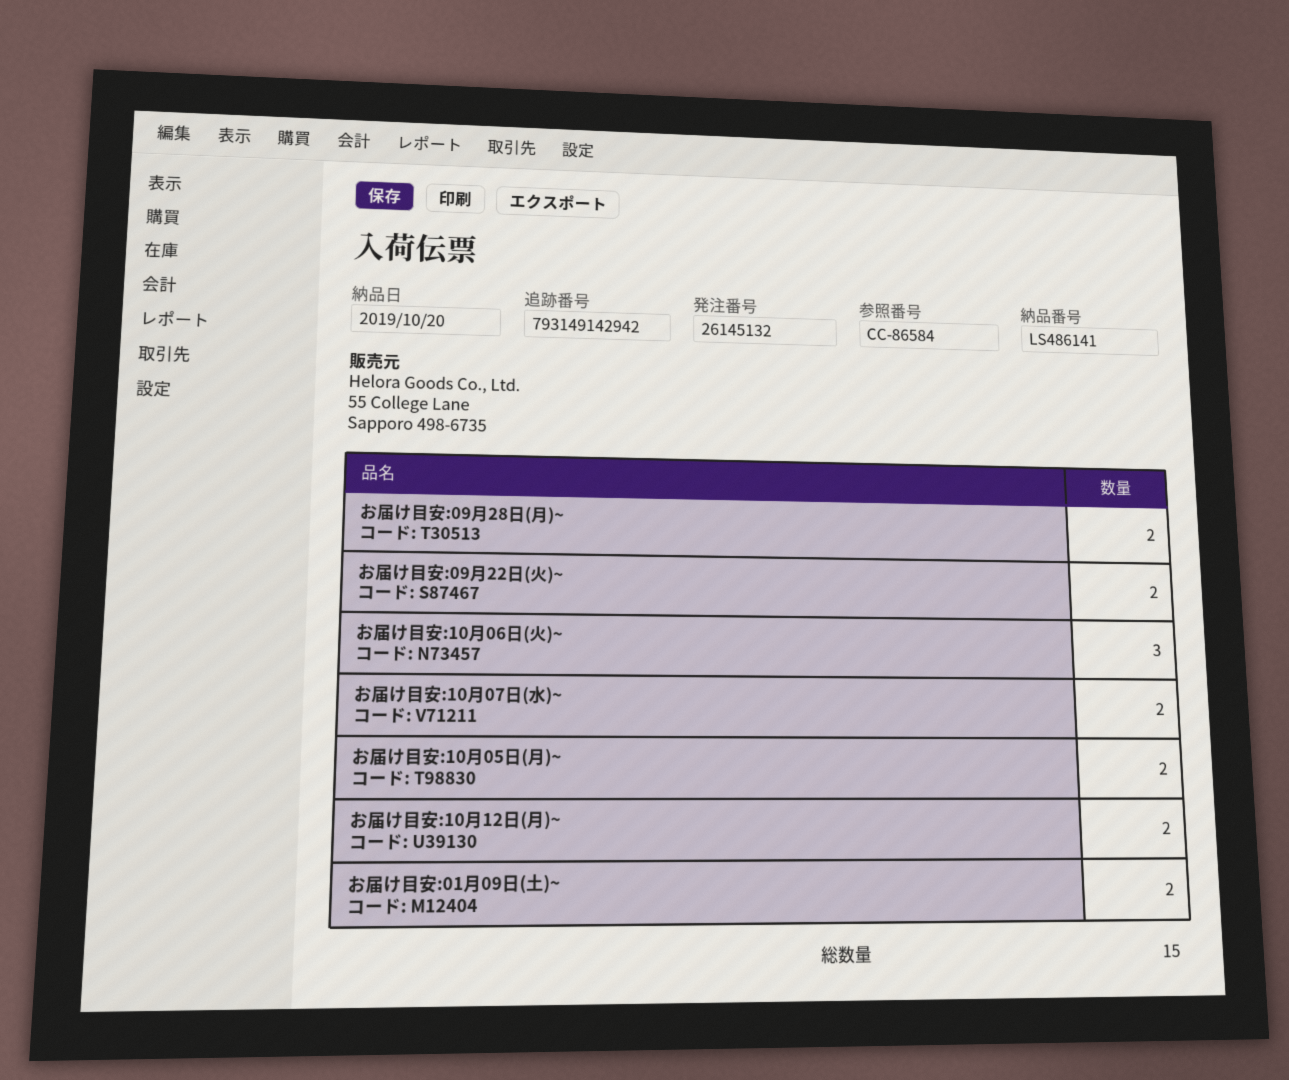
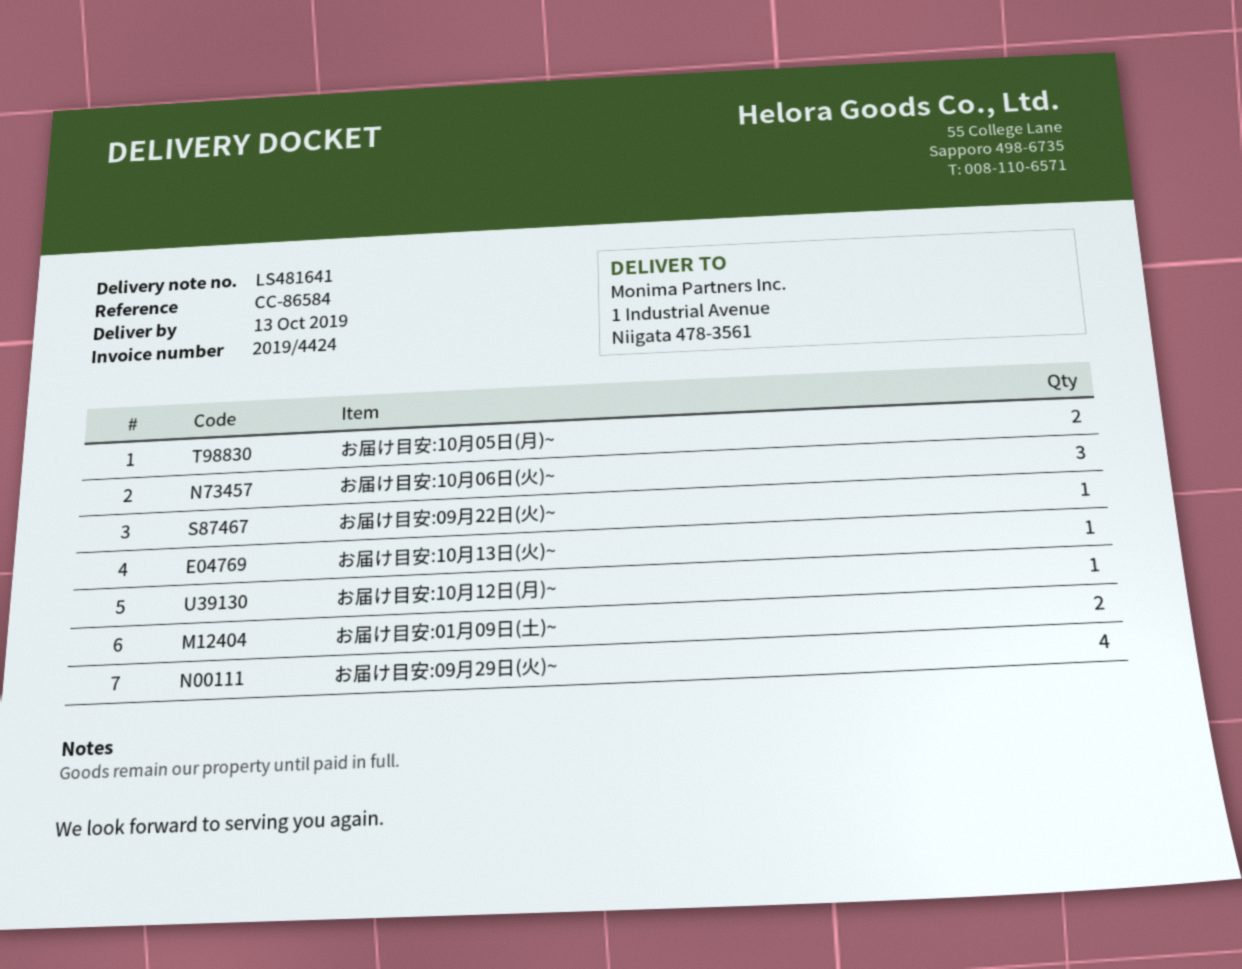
delivery note number: LS486141 -> LS481641
delivery date: 2019-10-20 -> 2019-10-13
お届け目安:09月28日(月)~: 2 -> none
お届け目安:09月22日(火)~: 2 -> 1
お届け目安:10月07日(水)~: 2 -> none
お届け目安:10月12日(月)~: 2 -> 1
お届け目安:10月13日(火)~: none -> 1
お届け目安:09月29日(火)~: none -> 4

